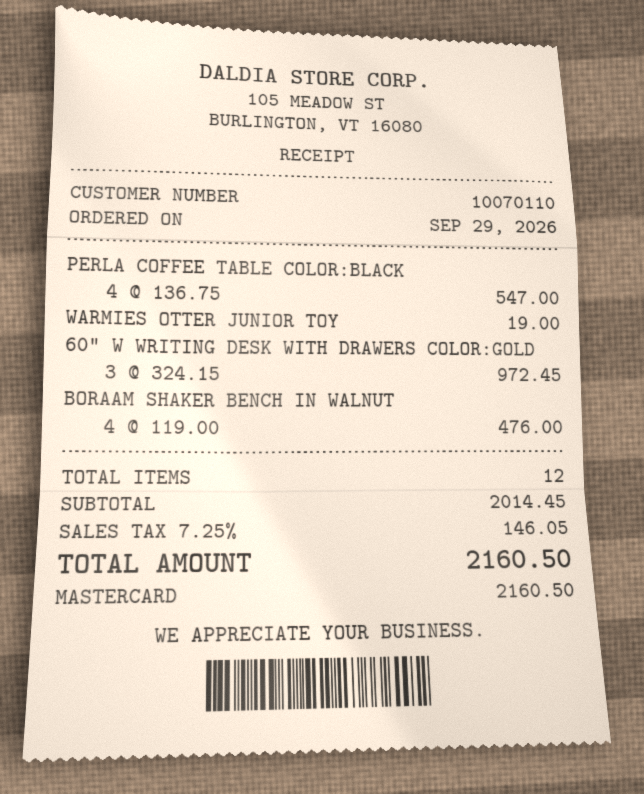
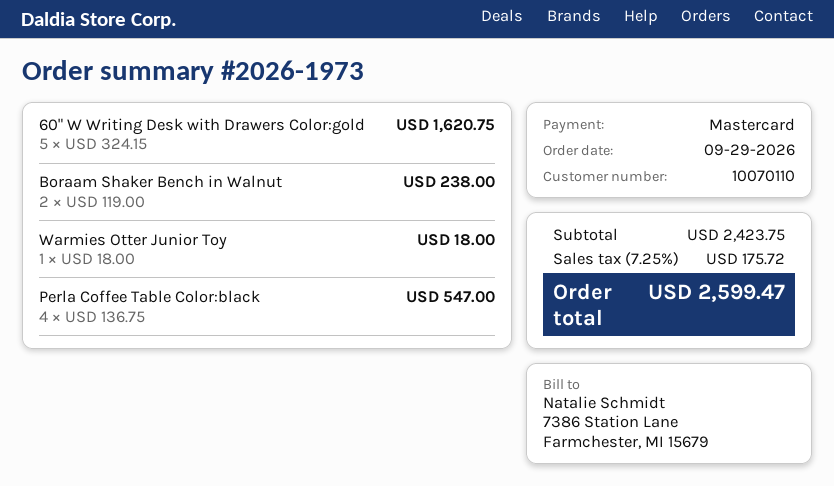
WARMIES OTTER JUNIOR TOY: 1 x 19.00 = 19.00 -> 1 x 18.00 = 18.00
60" W WRITING DESK WITH DRAWERS COLOR:GOLD: 3 x 324.15 = 972.45 -> 5 x 324.15 = 1620.75
BORAAM SHAKER BENCH IN WALNUT: 4 x 119.00 = 476.00 -> 2 x 119.00 = 238.00
subtotal: 2014.45 -> 2423.75
tax: 7.25% = 146.05 -> 7.25% = 175.72
total: 2160.50 -> 2599.47

